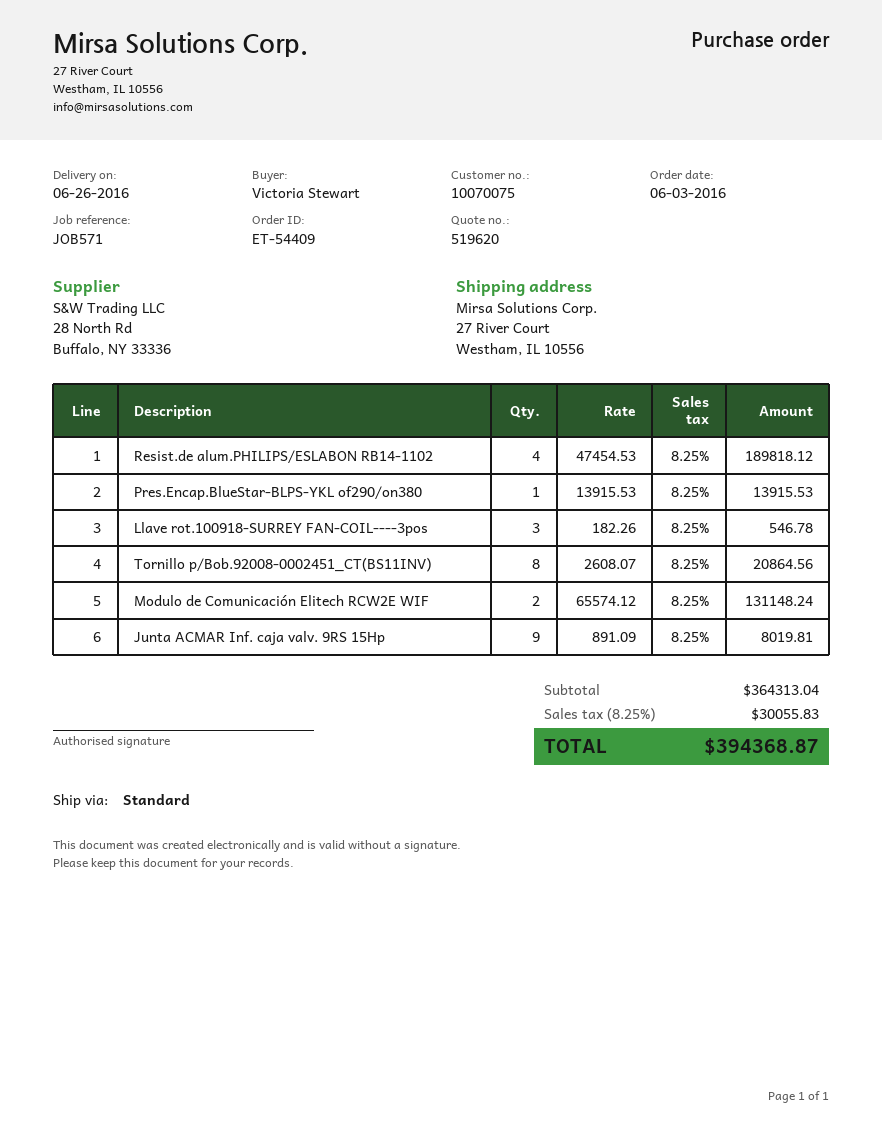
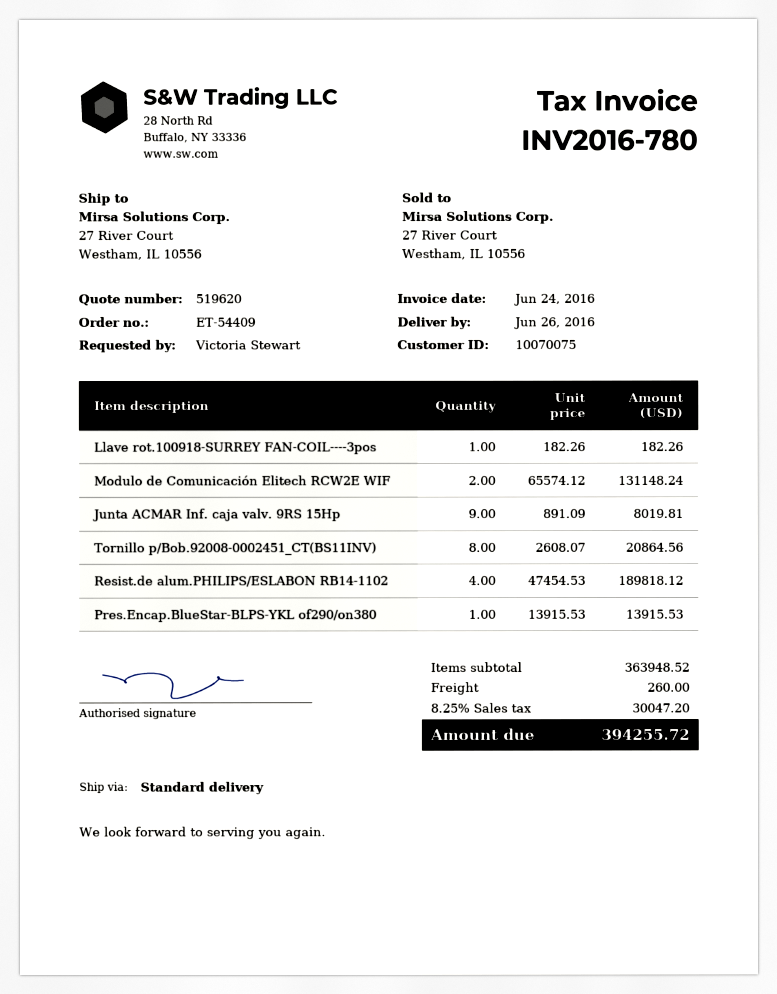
Llave rot.100918-SURREY FAN-COIL----3pos: 3 x 182.26 = 546.78 -> 1 x 182.26 = 182.26
subtotal: 364313.04 -> 363948.52
shipping: none -> 260.00
tax: 8.25% = 30055.83 -> 8.25% = 30047.20
total: 394368.87 -> 394255.72

